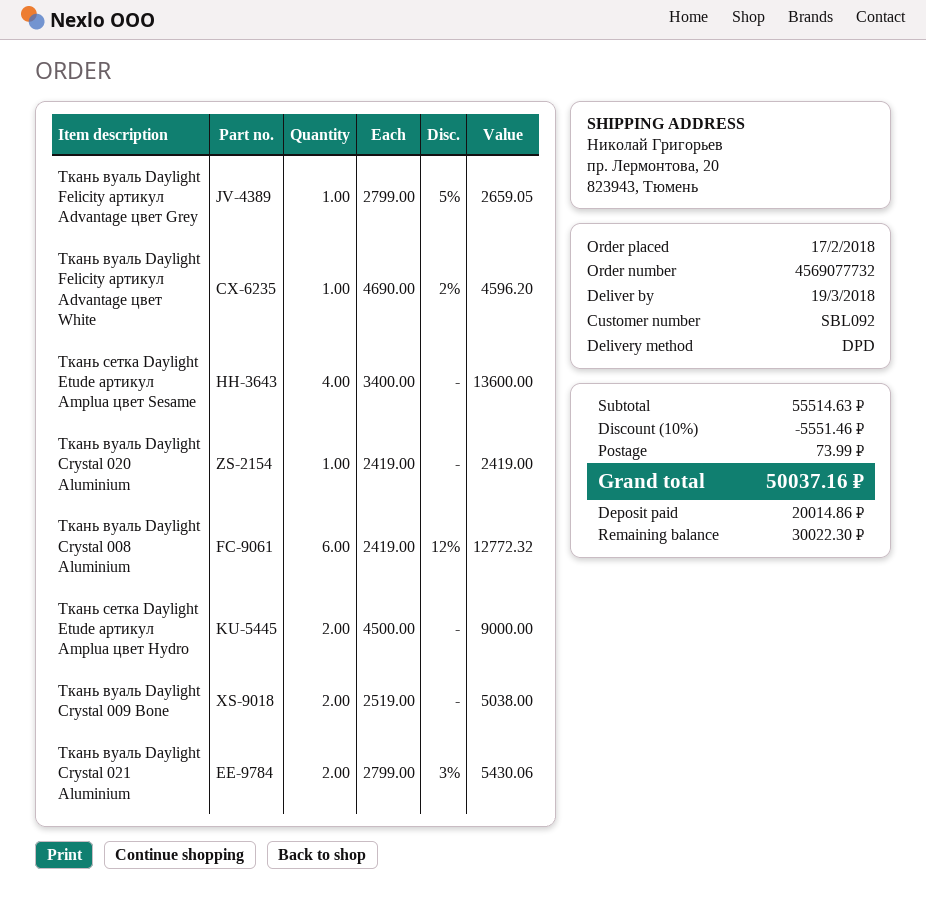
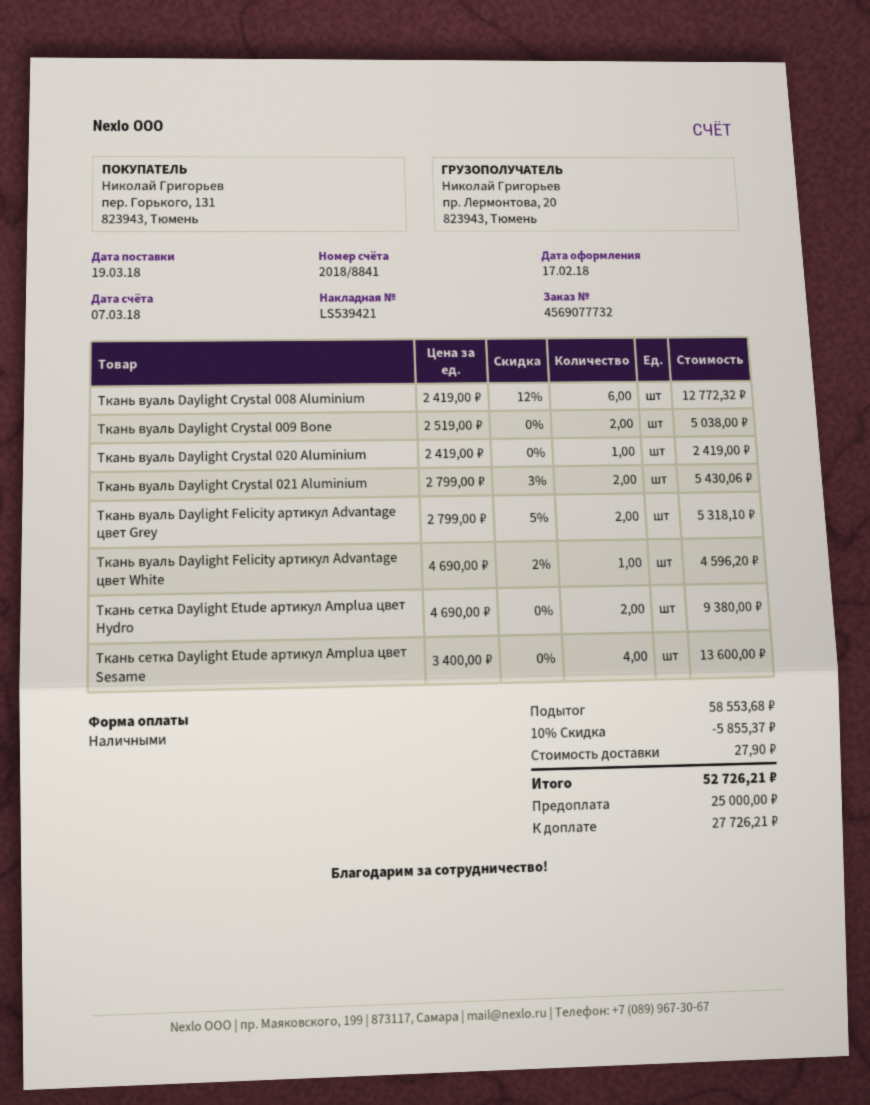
Ткань вуаль Daylight Felicity артикул Advantage цвет Grey: 1 x 2799.00 - 5% = 2659.05 -> 2 x 2799.00 - 5% = 5318.10
Ткань сетка Daylight Etude артикул Amplua цвет Hydro: 2 x 4500.00 = 9000.00 -> 2 x 4690.00 = 9380.00
subtotal: 55514.63 -> 58553.68
discount: 10% = 5551.46 -> 10% = 5855.37
shipping: 73.99 -> 27.90
total: 50037.16 -> 52726.21
deposit: 20014.86 -> 25000.00
balance: 30022.30 -> 27726.21

